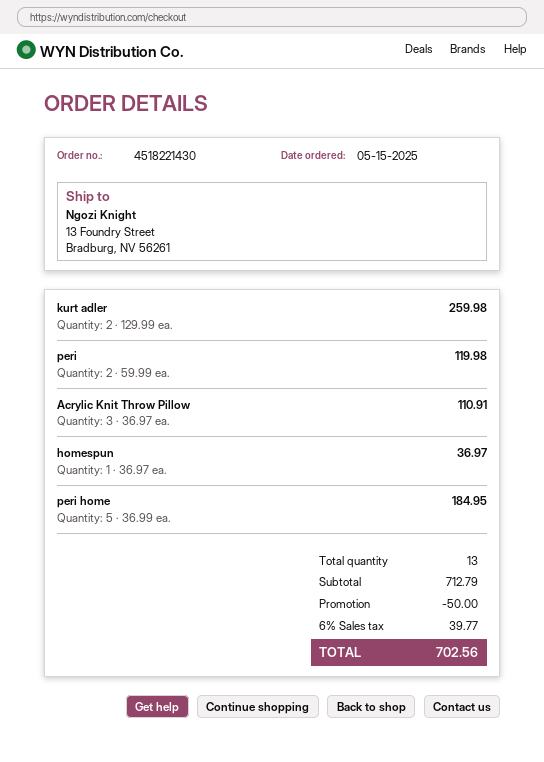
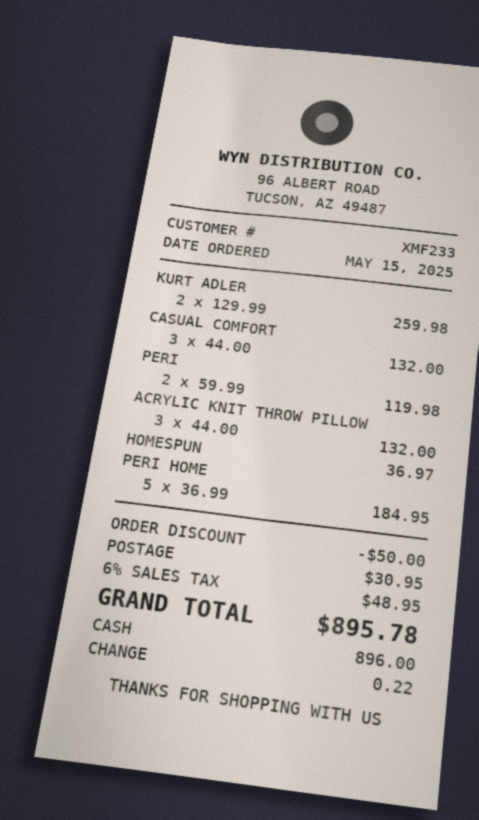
Acrylic Knit Throw Pillow: 3 x 36.97 = 110.91 -> 3 x 44.00 = 132.00
CASUAL COMFORT: none -> 3 x 44.00 = 132.00
shipping: none -> 30.95
tax: 6% = 39.77 -> 6% = 48.95
total: 702.56 -> 895.78

